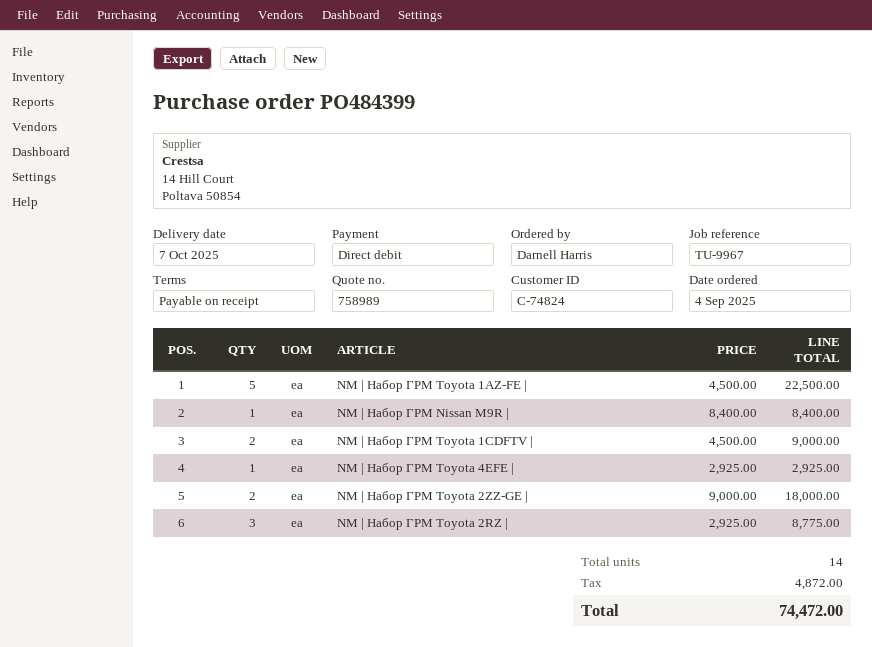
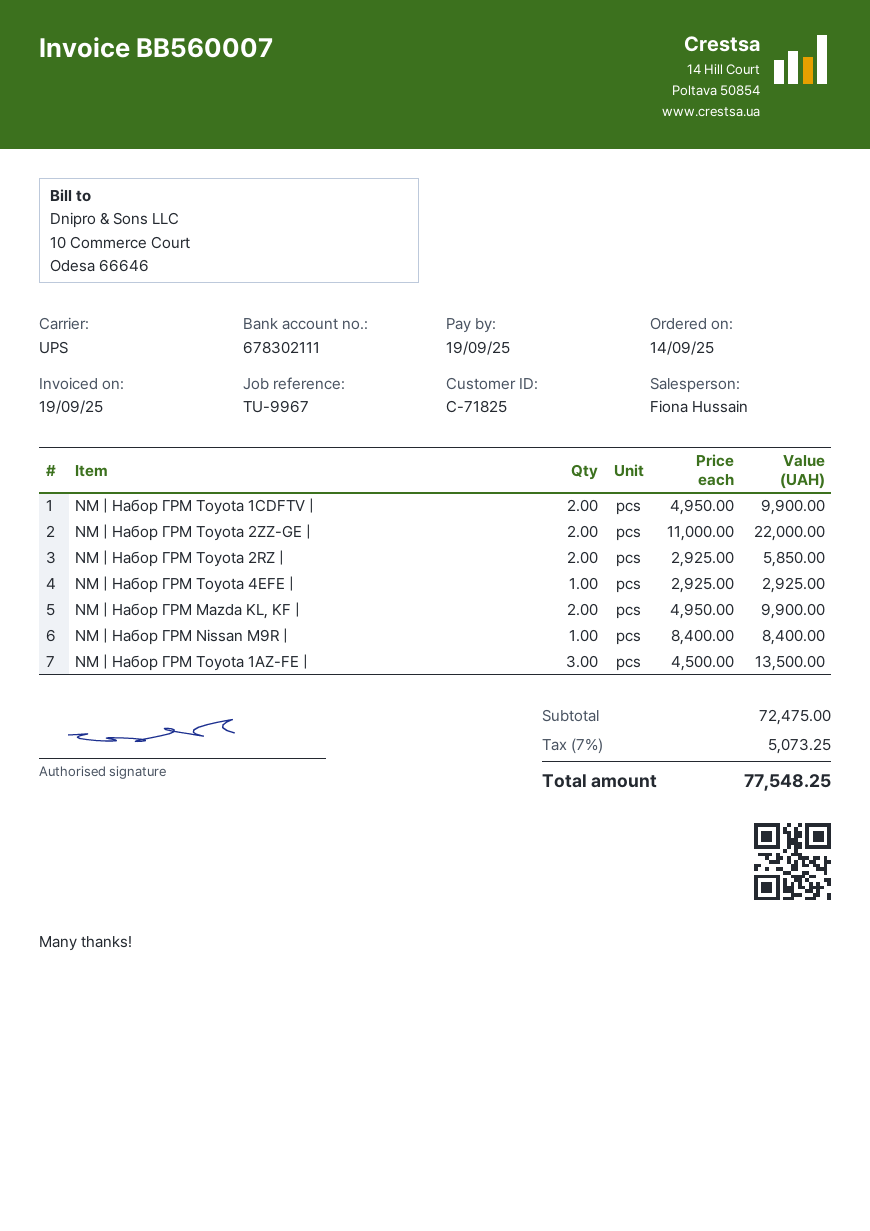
order date: 2025-09-04 -> 2025-09-14
customer number: C-74824 -> C-71825
NM | Набор ГРМ Toyota 1AZ-FE |: 5 x 4500.00 = 22500.00 -> 3 x 4500.00 = 13500.00
NM | Набор ГРМ Toyota 1CDFTV |: 2 x 4500.00 = 9000.00 -> 2 x 4950.00 = 9900.00
NM | Набор ГРМ Toyota 2ZZ-GE |: 2 x 9000.00 = 18000.00 -> 2 x 11000.00 = 22000.00
NM | Набор ГРМ Toyota 2RZ |: 3 x 2925.00 = 8775.00 -> 2 x 2925.00 = 5850.00
NM | Набор ГРМ Mazda KL, KF |: none -> 2 x 4950.00 = 9900.00
tax: 4872.00 -> 5073.25
total: 74472.00 -> 77548.25

